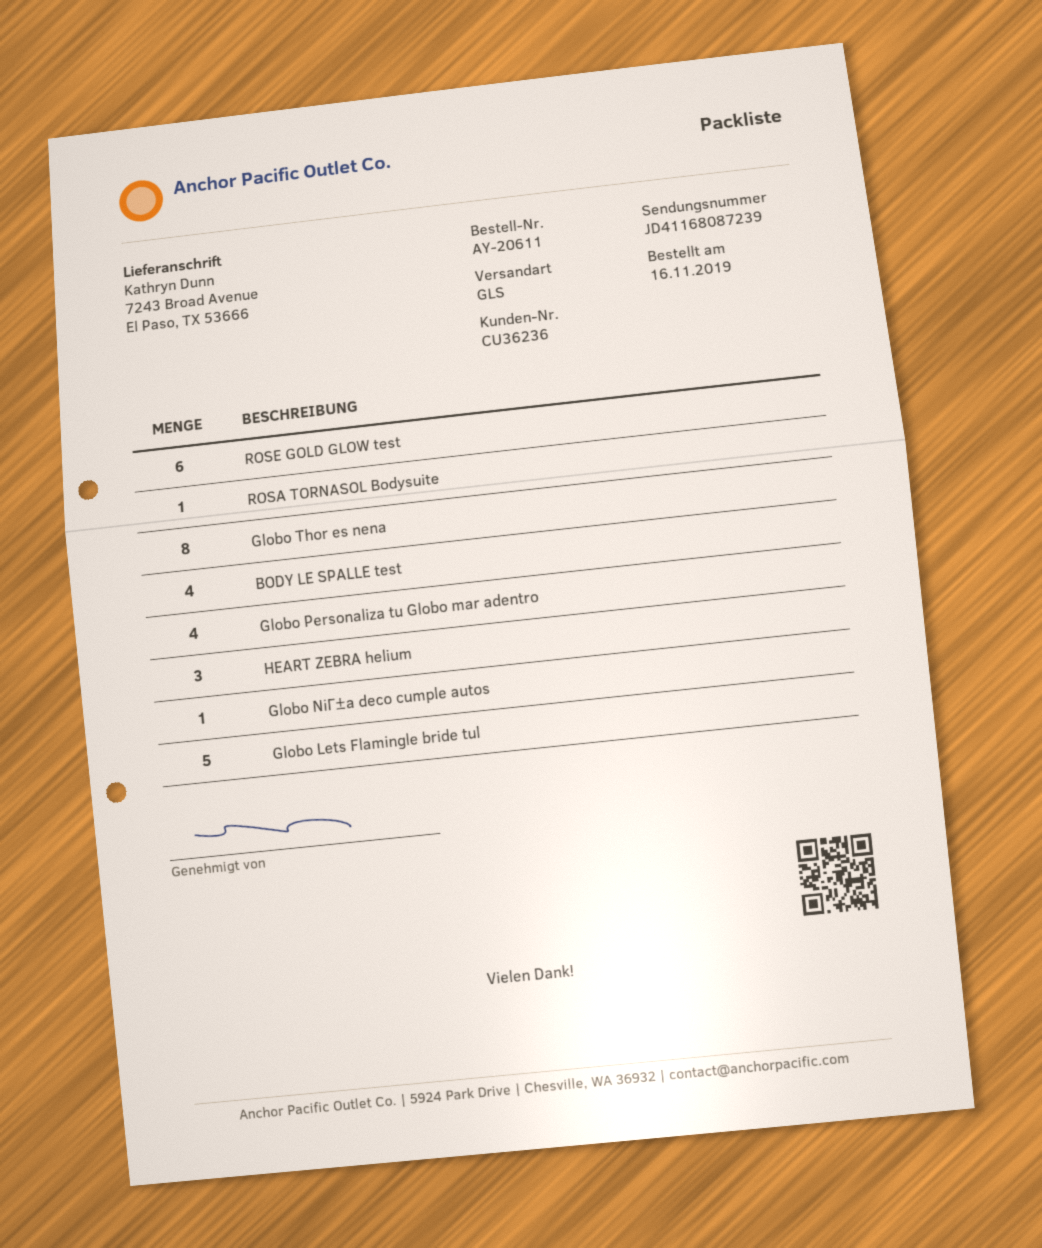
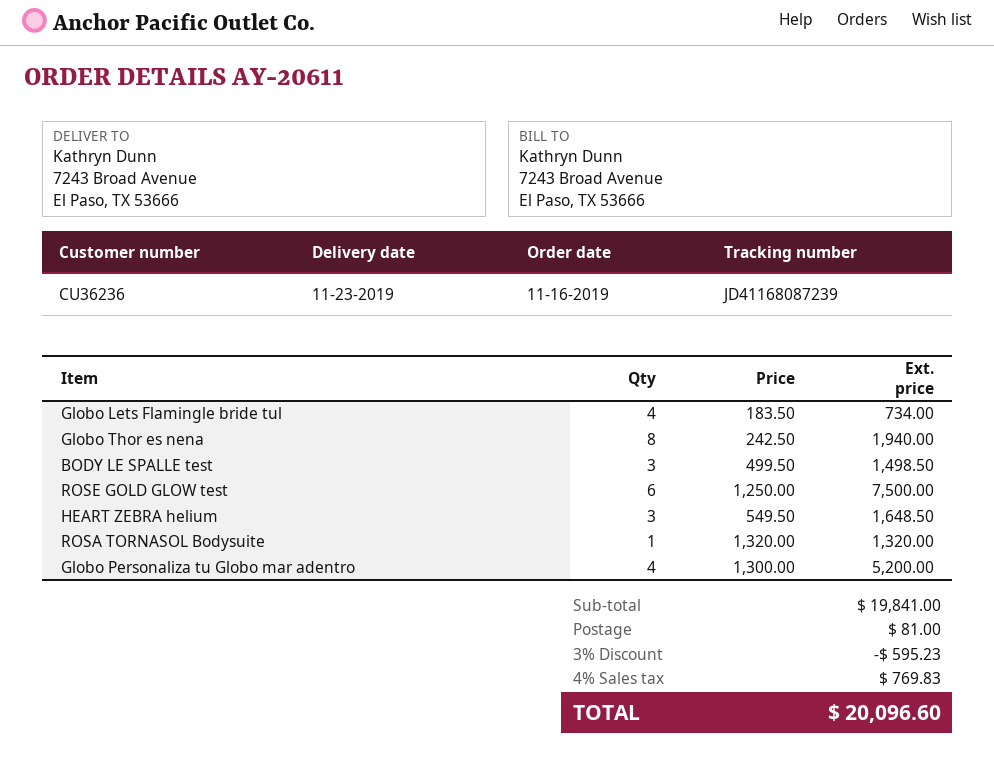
BODY LE SPALLE test: 4 -> 3
Globo NiΓ±a deco cumple autos: 1 -> none
Globo Lets Flamingle bride tul: 5 -> 4

